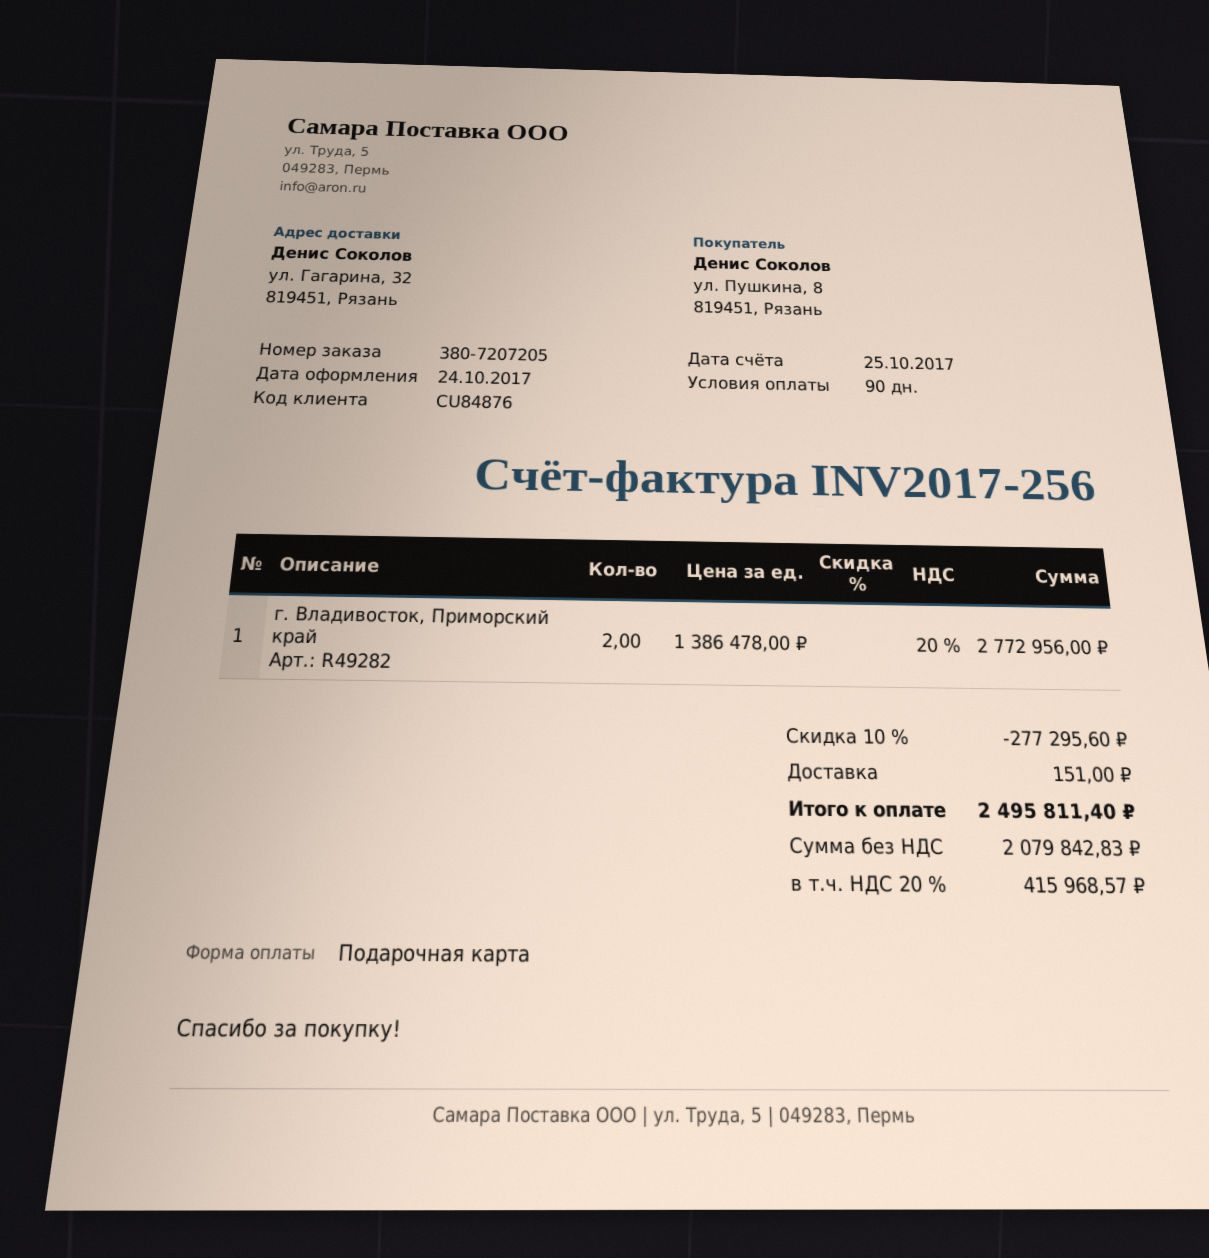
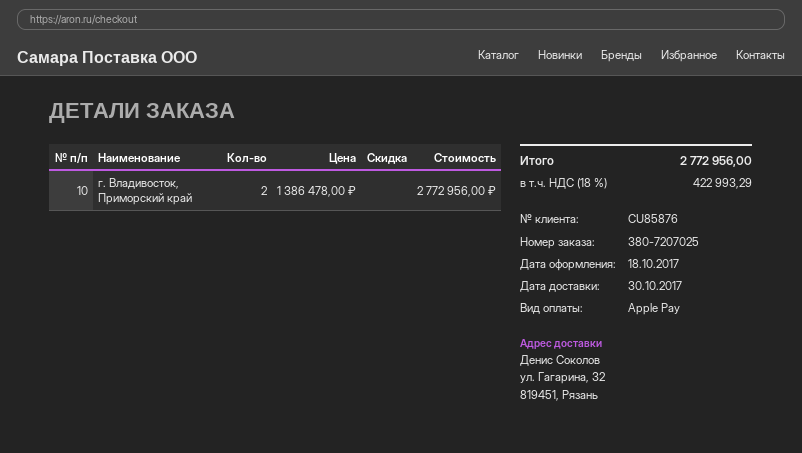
order number: 380-7207205 -> 380-7207025
order date: 2017-10-24 -> 2017-10-18
customer number: CU84876 -> CU85876
payment method: gift card -> Apple Pay
discount: 10% = 277295.60 -> none
shipping: 151.00 -> none
tax: 20% = 415968.57 -> 18% = 422993.29
total: 2495811.40 -> 2772956.00

